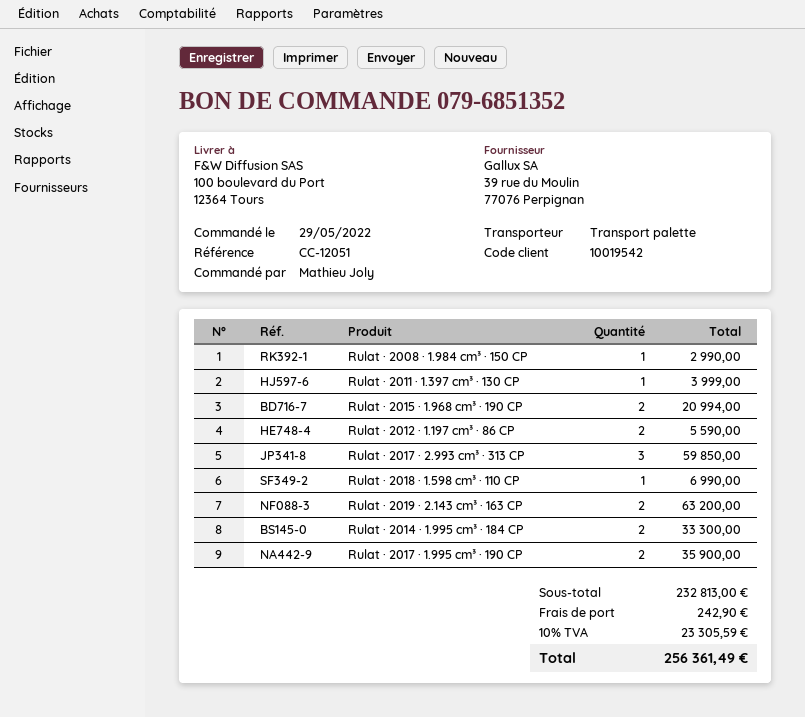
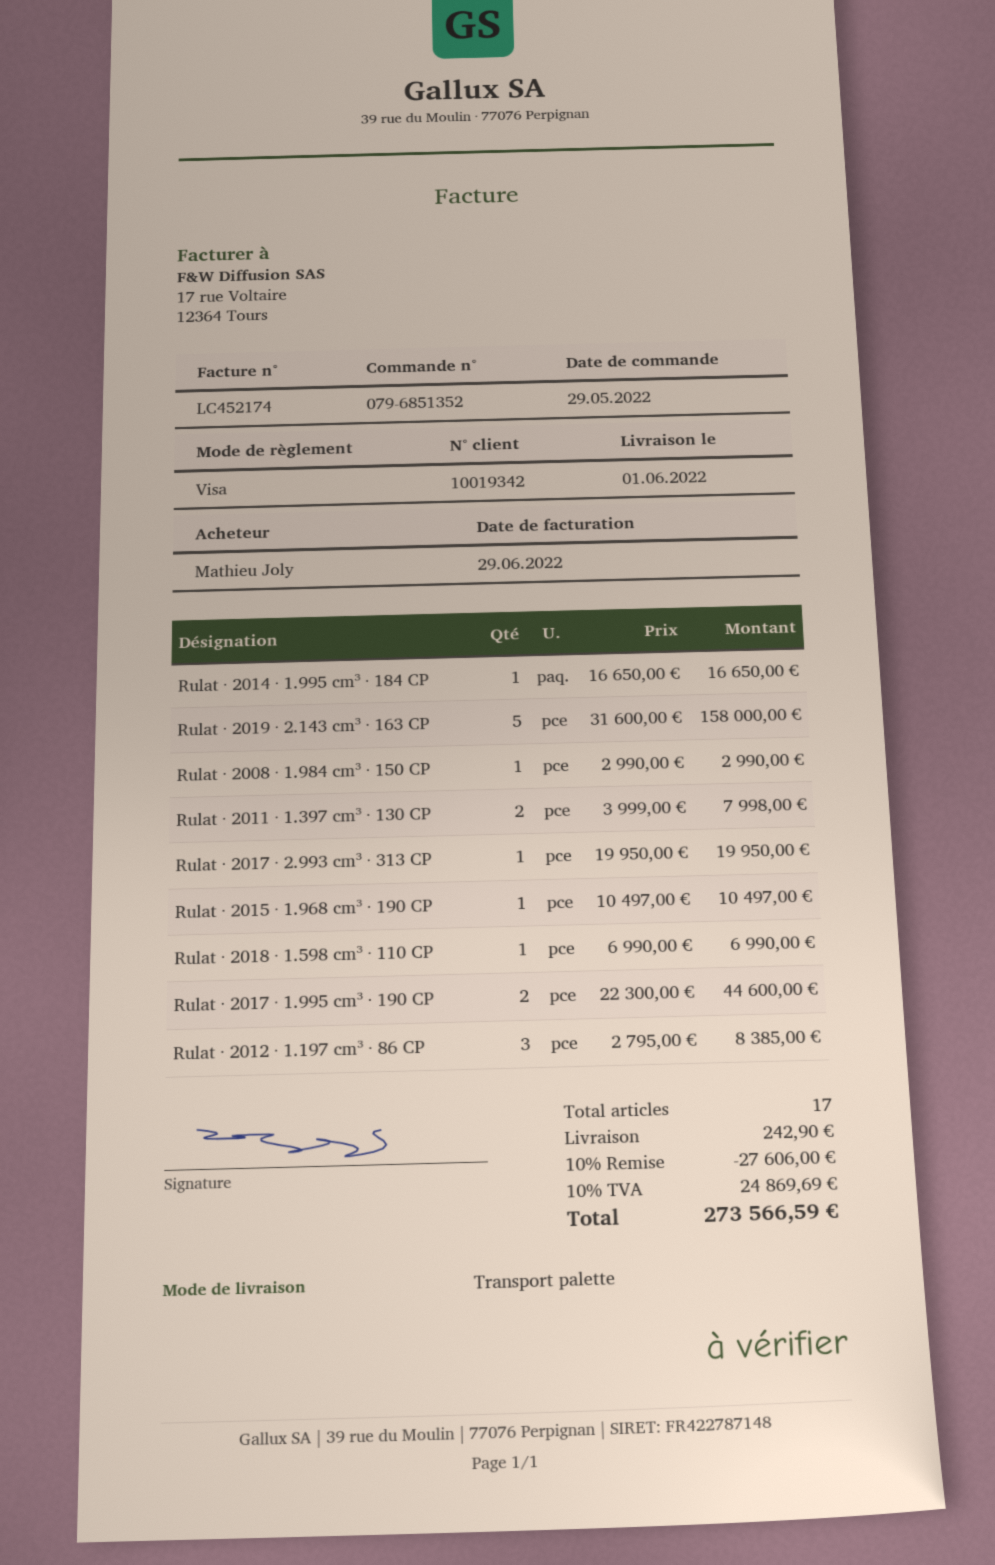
customer number: 10019542 -> 10019342
Rulat · 2011 · 1.397 cm³ · 130 CP: 1 for 3999.00 -> 2 for 7998.00
Rulat · 2015 · 1.968 cm³ · 190 CP: 2 for 20994.00 -> 1 for 10497.00
Rulat · 2012 · 1.197 cm³ · 86 CP: 2 for 5590.00 -> 3 for 8385.00
Rulat · 2017 · 2.993 cm³ · 313 CP: 3 for 59850.00 -> 1 for 19950.00
Rulat · 2019 · 2.143 cm³ · 163 CP: 2 for 63200.00 -> 5 for 158000.00
Rulat · 2014 · 1.995 cm³ · 184 CP: 2 for 33300.00 -> 1 for 16650.00
Rulat · 2017 · 1.995 cm³ · 190 CP: 2 for 35900.00 -> 2 for 44600.00
discount: none -> 10% = 27606.00
tax: 10% = 23305.59 -> 10% = 24869.69
total: 256361.49 -> 273566.59

